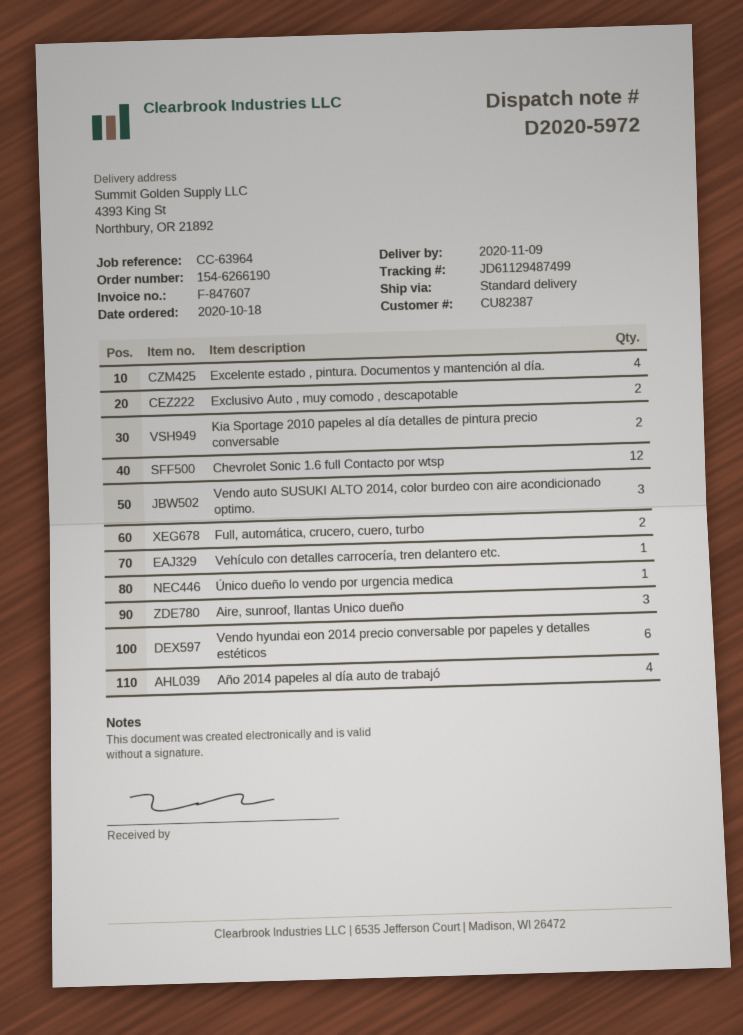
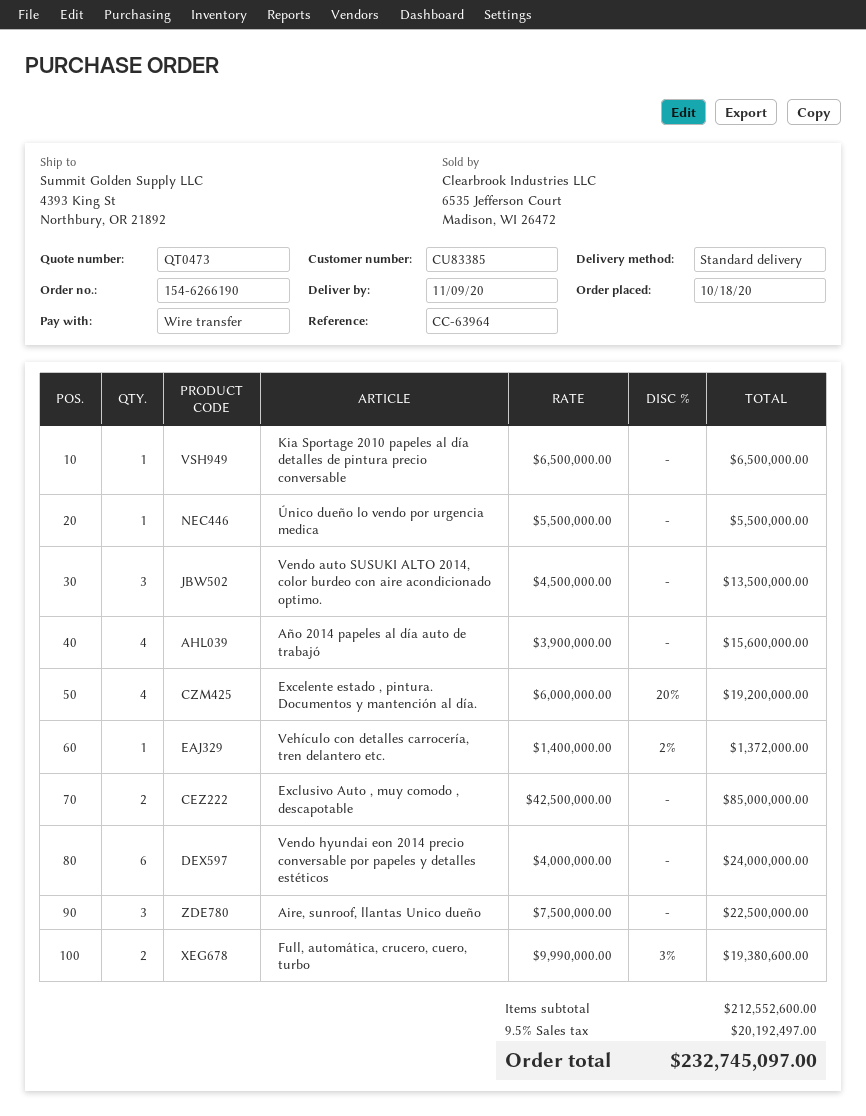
customer number: CU82387 -> CU83385
Kia Sportage 2010 papeles al día detalles de pintura precio conversable: 2 -> 1
Chevrolet Sonic 1.6 full Contacto por wtsp: 12 -> none

